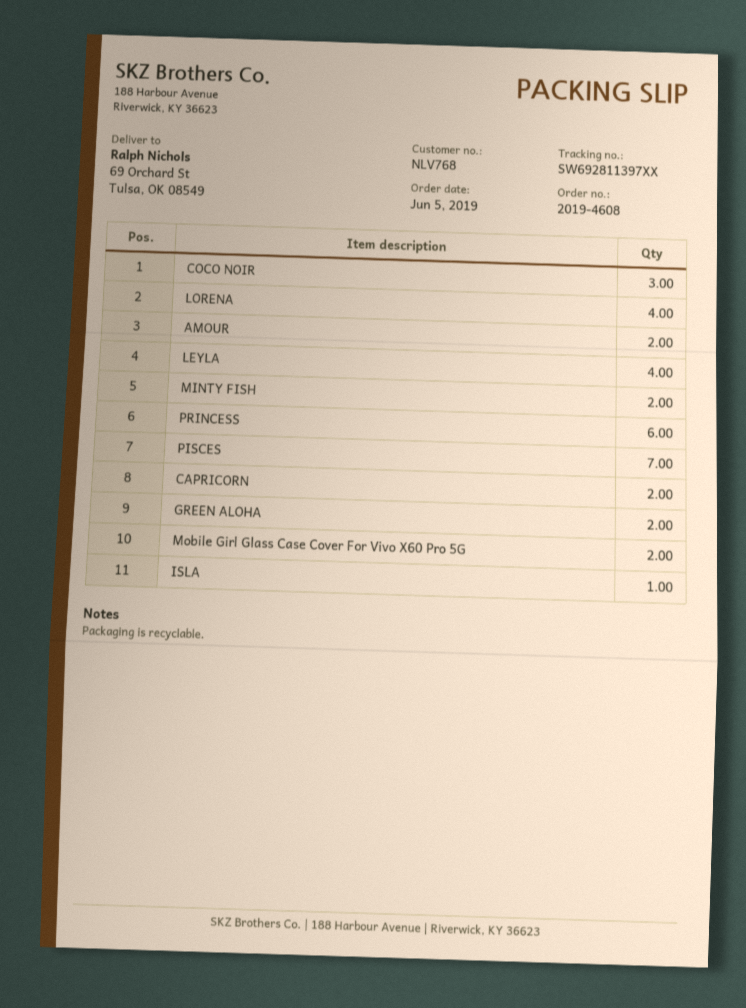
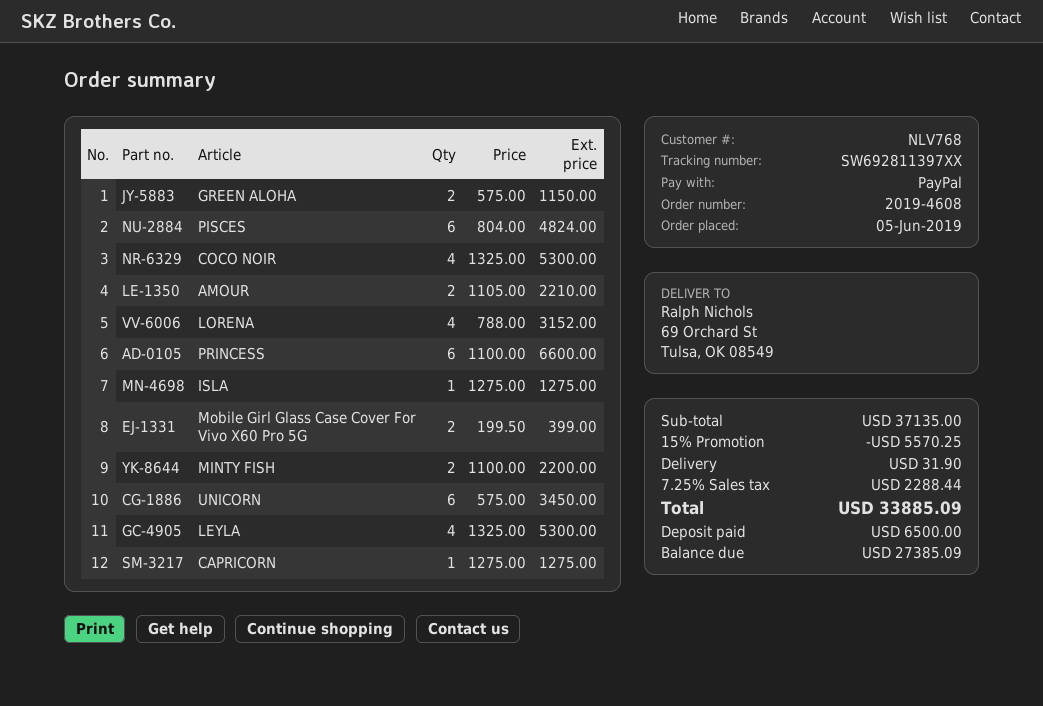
COCO NOIR: 3 -> 4
PISCES: 7 -> 6
CAPRICORN: 2 -> 1
UNICORN: none -> 6

